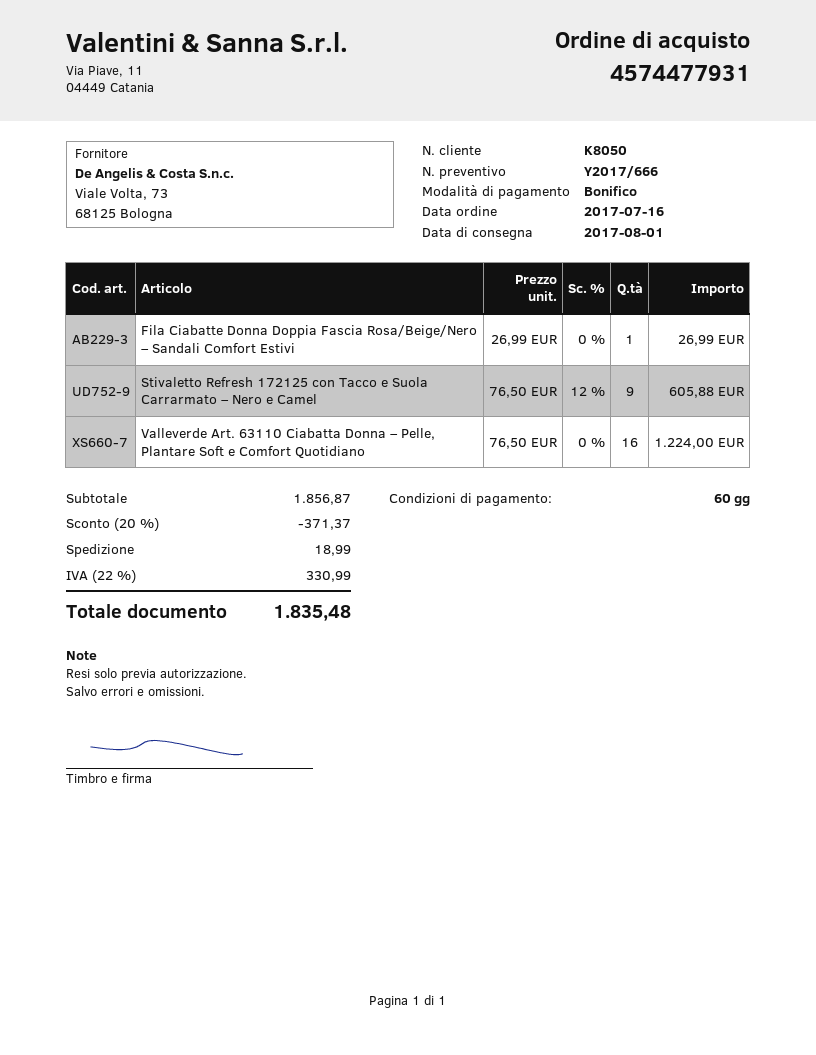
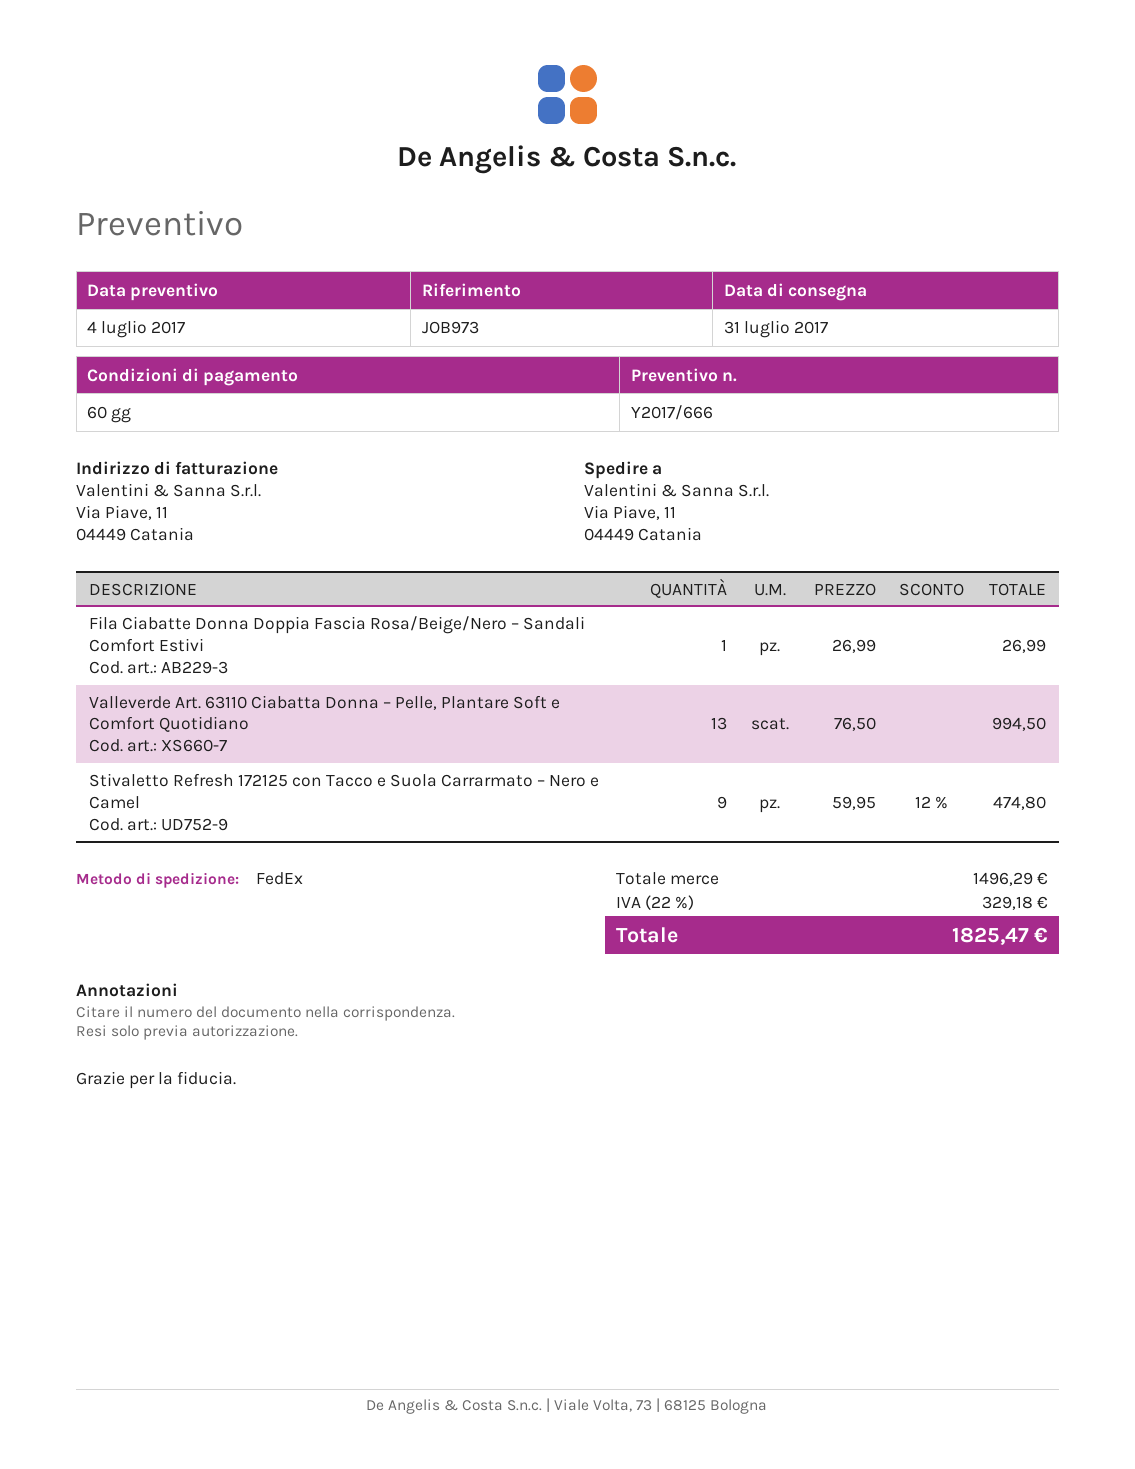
delivery date: 2017-08-01 -> 2017-07-31
Stivaletto Refresh 172125 con Tacco e Suola Carrarmato – Nero e Camel: 9 x 76.50 - 12% = 605.88 -> 9 x 59.95 - 12% = 474.80
Valleverde Art. 63110 Ciabatta Donna – Pelle, Plantare Soft e Comfort Quotidiano: 16 x 76.50 = 1224.00 -> 13 x 76.50 = 994.50
subtotal: 1856.87 -> 1496.29
discount: 20% = 371.37 -> none
shipping: 18.99 -> none
tax: 22% = 330.99 -> 22% = 329.18
total: 1835.48 -> 1825.47

